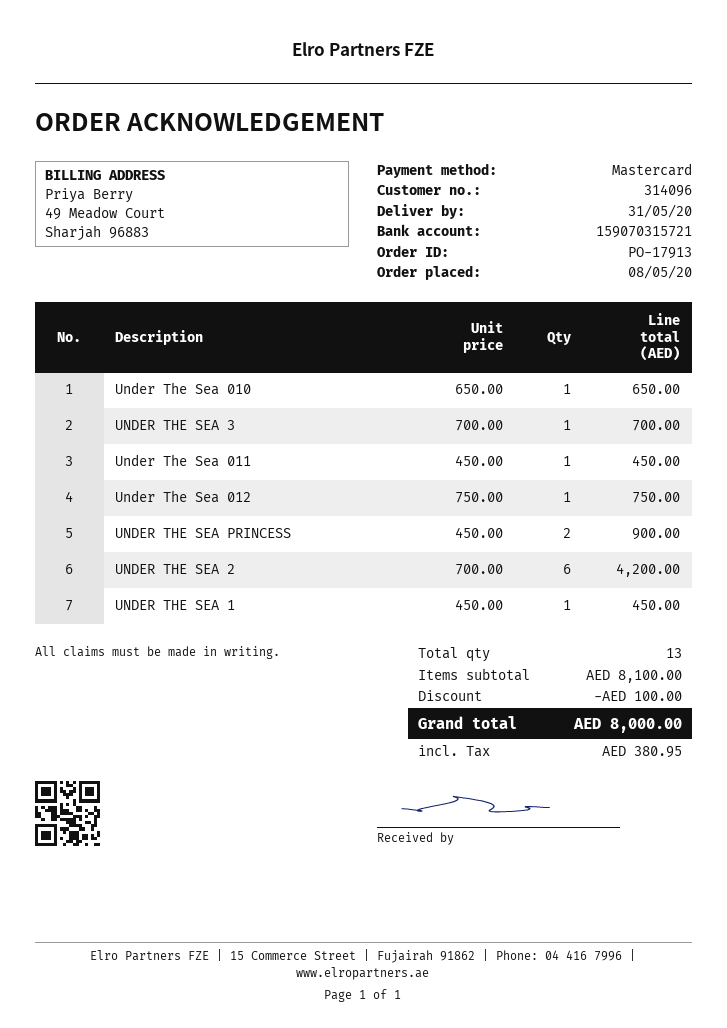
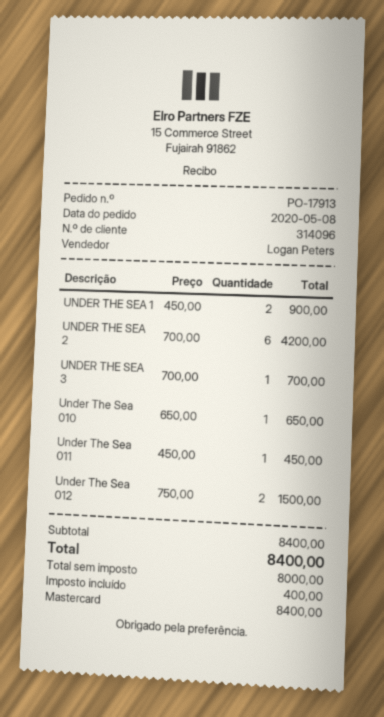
Under The Sea 012: 1 x 750.00 = 750.00 -> 2 x 750.00 = 1500.00
UNDER THE SEA PRINCESS: 2 x 450.00 = 900.00 -> none
UNDER THE SEA 1: 1 x 450.00 = 450.00 -> 2 x 450.00 = 900.00
subtotal: 8100.00 -> 8400.00
discount: 100.00 -> none
tax: 380.95 -> 400.00
total: 8000.00 -> 8400.00

